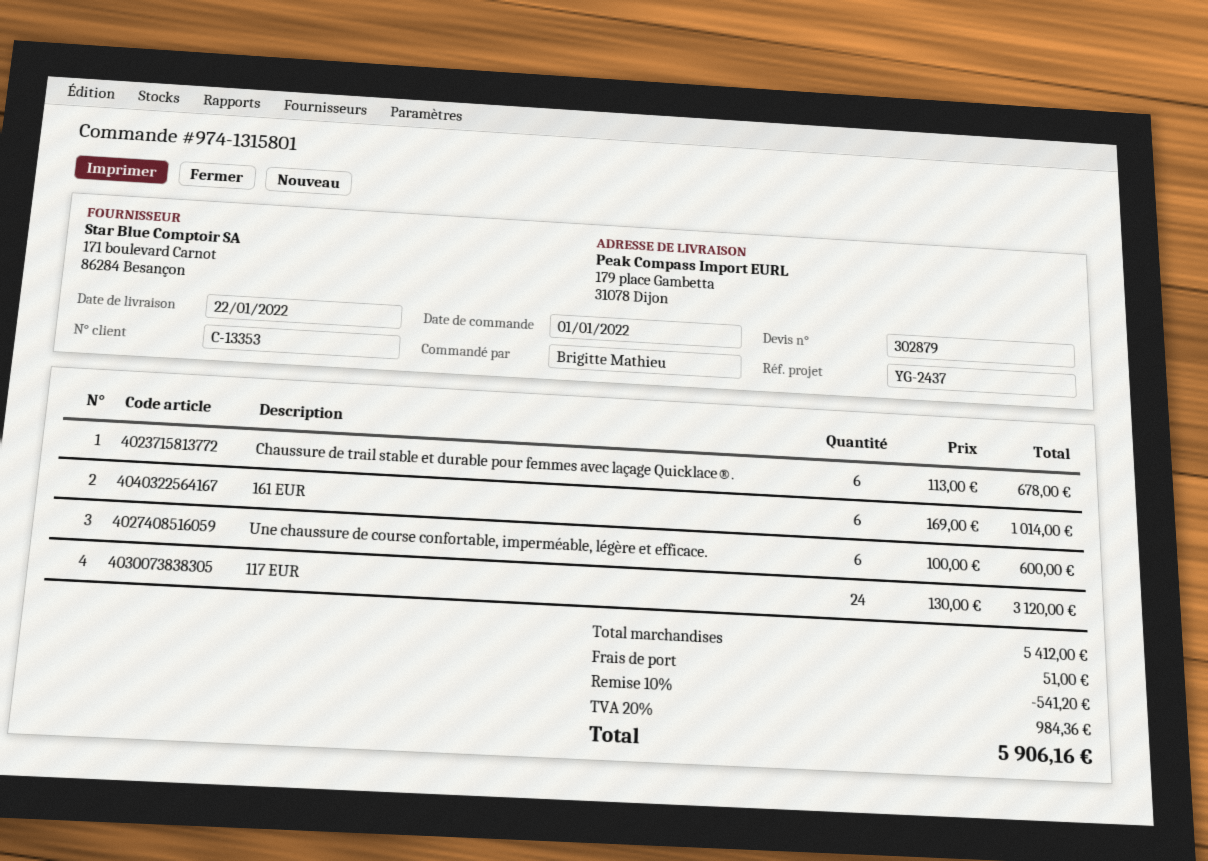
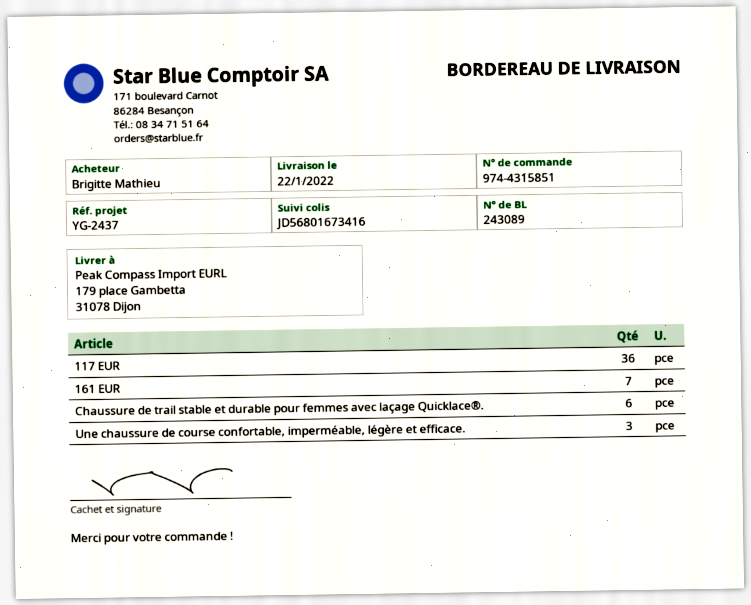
order number: 974-1315801 -> 974-4315851
161 EUR: 6 -> 7
Une chaussure de course confortable, imperméable, légère et efficace.: 6 -> 3
117 EUR: 24 -> 36

